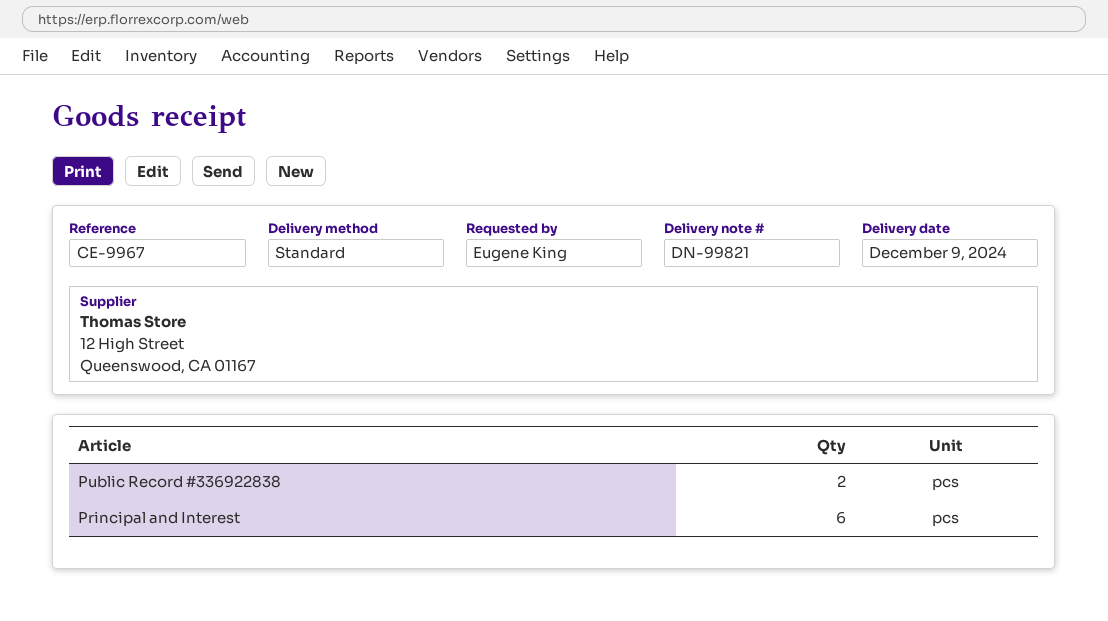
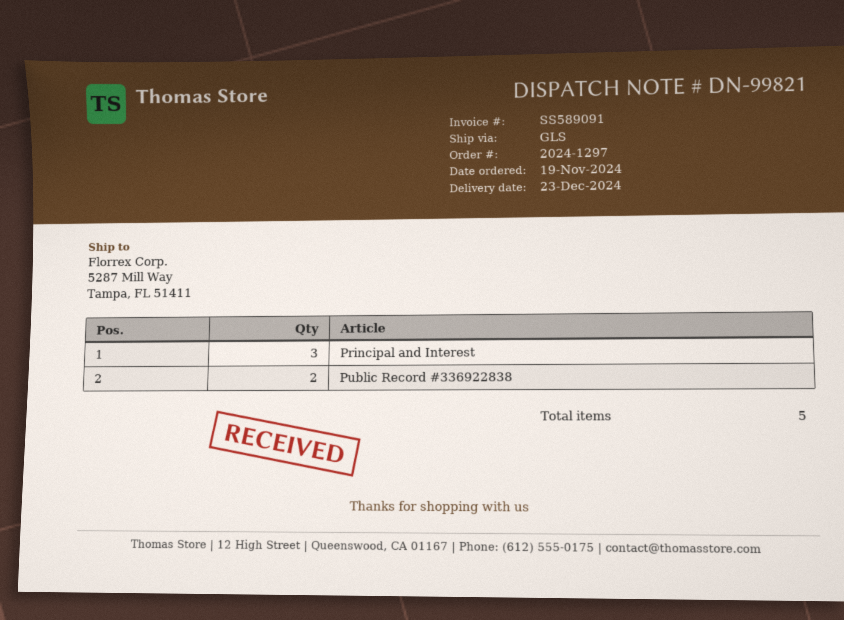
delivery date: 2024-12-09 -> 2024-12-23
shipping method: standard -> GLS
Principal and Interest: 6 -> 3

